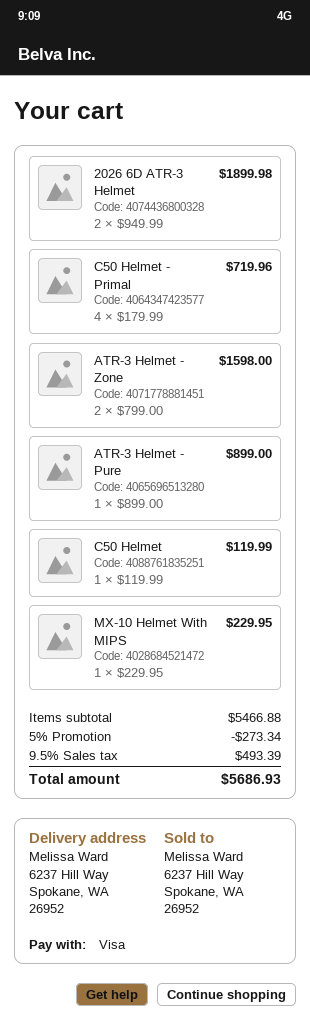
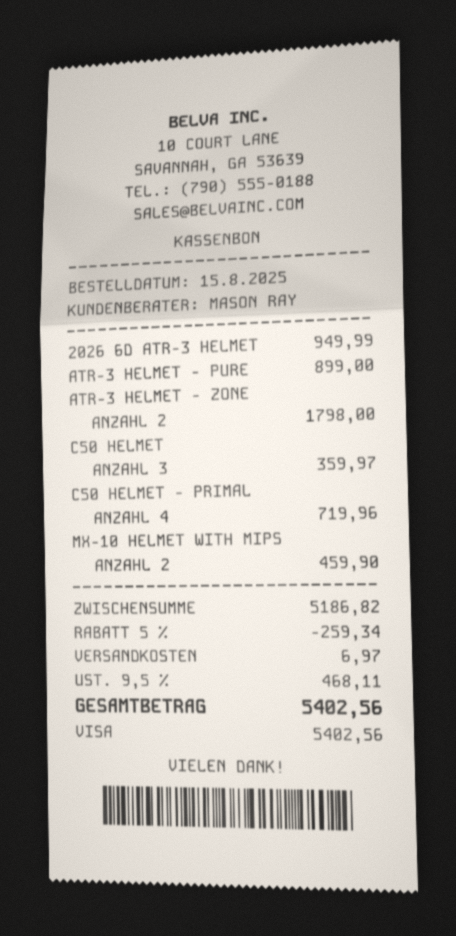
2026 6D ATR-3 Helmet: 2 for 1899.98 -> 1 for 949.99
ATR-3 Helmet - Zone: 2 for 1598.00 -> 2 for 1798.00
C50 Helmet: 1 for 119.99 -> 3 for 359.97
MX-10 Helmet With MIPS: 1 for 229.95 -> 2 for 459.90
subtotal: 5466.88 -> 5186.82
discount: 5% = 273.34 -> 5% = 259.34
shipping: none -> 6.97
tax: 9.5% = 493.39 -> 9.5% = 468.11
total: 5686.93 -> 5402.56

